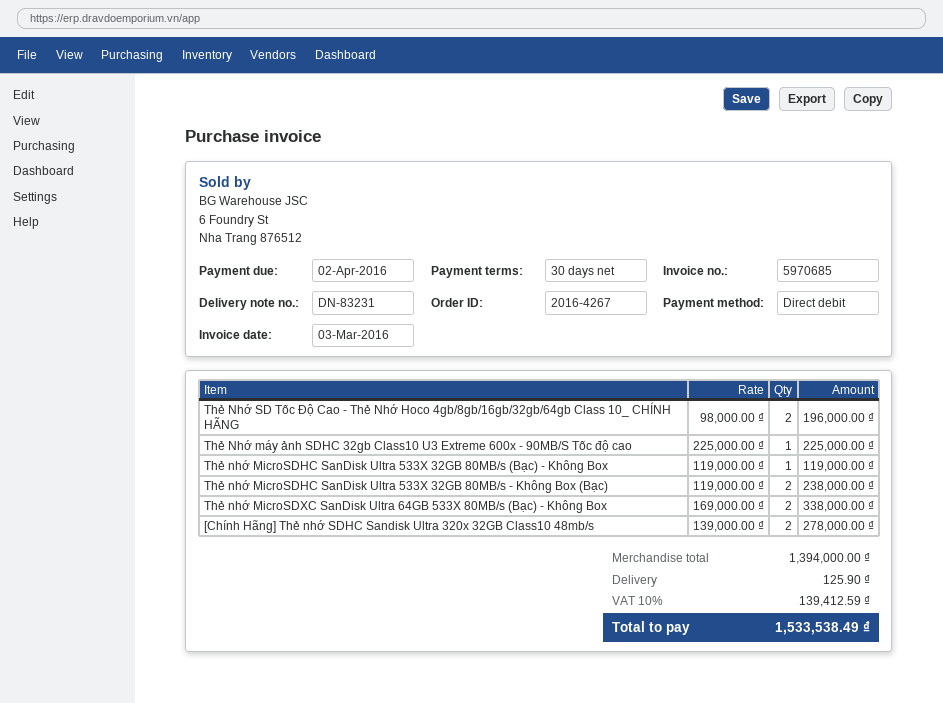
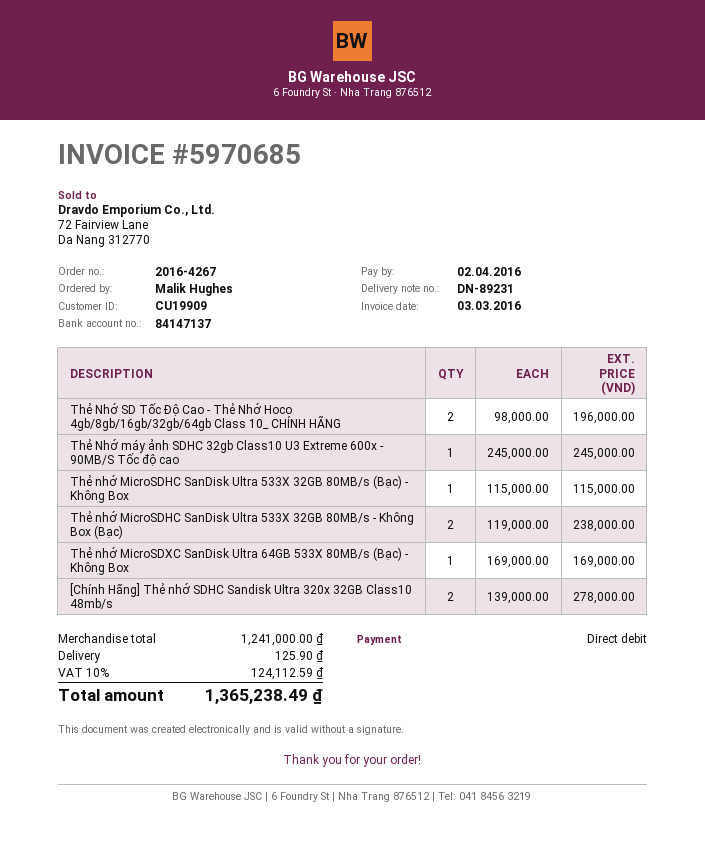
delivery note number: DN-83231 -> DN-89231
Thẻ Nhớ máy ảnh SDHC 32gb Class10 U3 Extreme 600x - 90MB/S Tốc độ cao: 1 x 225000.00 = 225000.00 -> 1 x 245000.00 = 245000.00
Thẻ nhớ MicroSDHC SanDisk Ultra 533X 32GB 80MB/s (Bạc) - Không Box: 1 x 119000.00 = 119000.00 -> 1 x 115000.00 = 115000.00
Thẻ nhớ MicroSDXC SanDisk Ultra 64GB 533X 80MB/s (Bạc) - Không Box: 2 x 169000.00 = 338000.00 -> 1 x 169000.00 = 169000.00
subtotal: 1394000.00 -> 1241000.00
tax: 10% = 139412.59 -> 10% = 124112.59
total: 1533538.49 -> 1365238.49

